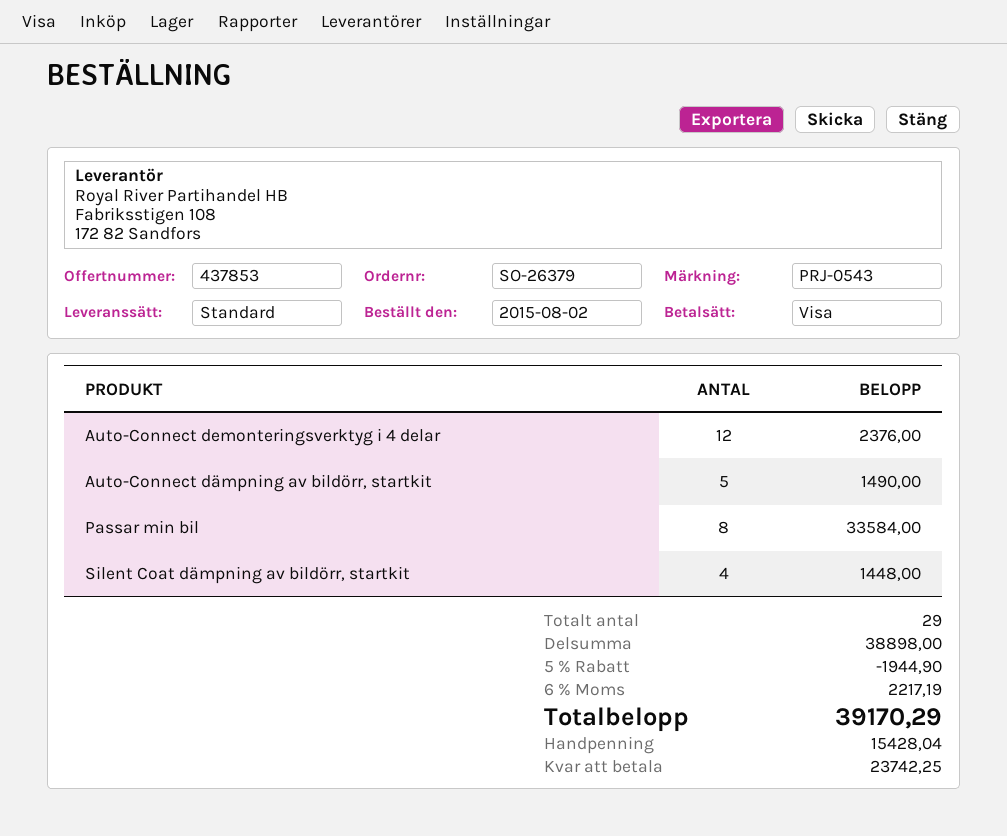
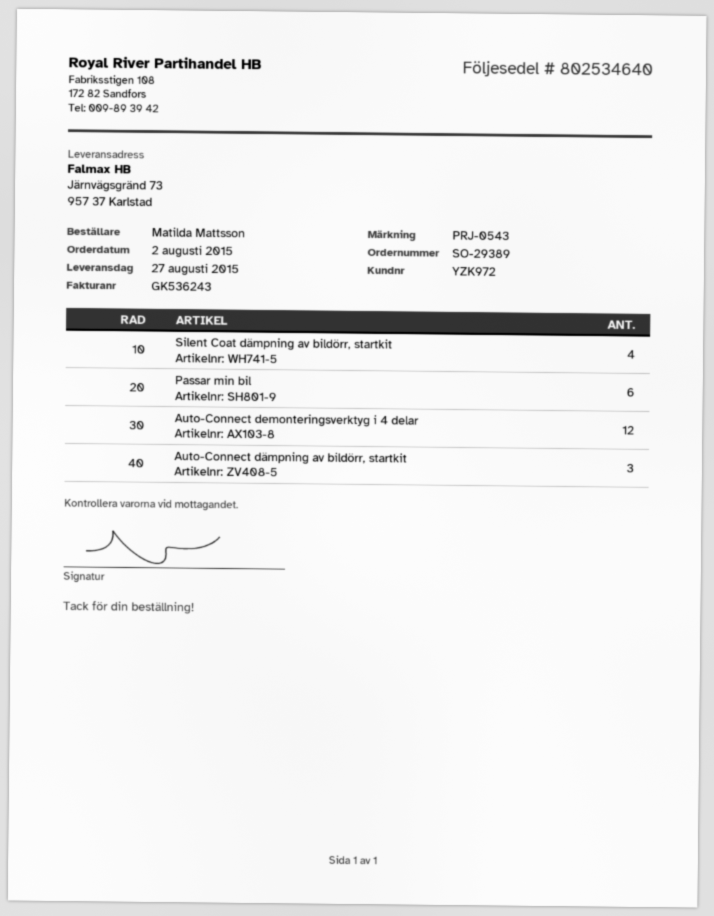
order number: SO-26379 -> SO-29389
Auto-Connect dämpning av bildörr, startkit: 5 -> 3
Passar min bil: 8 -> 6

